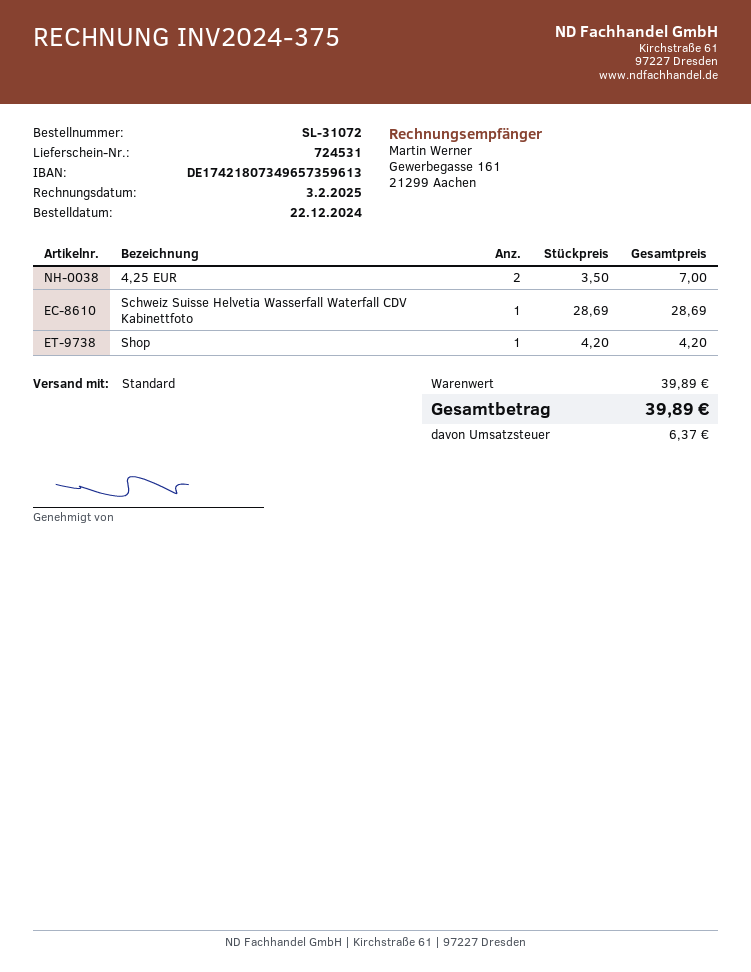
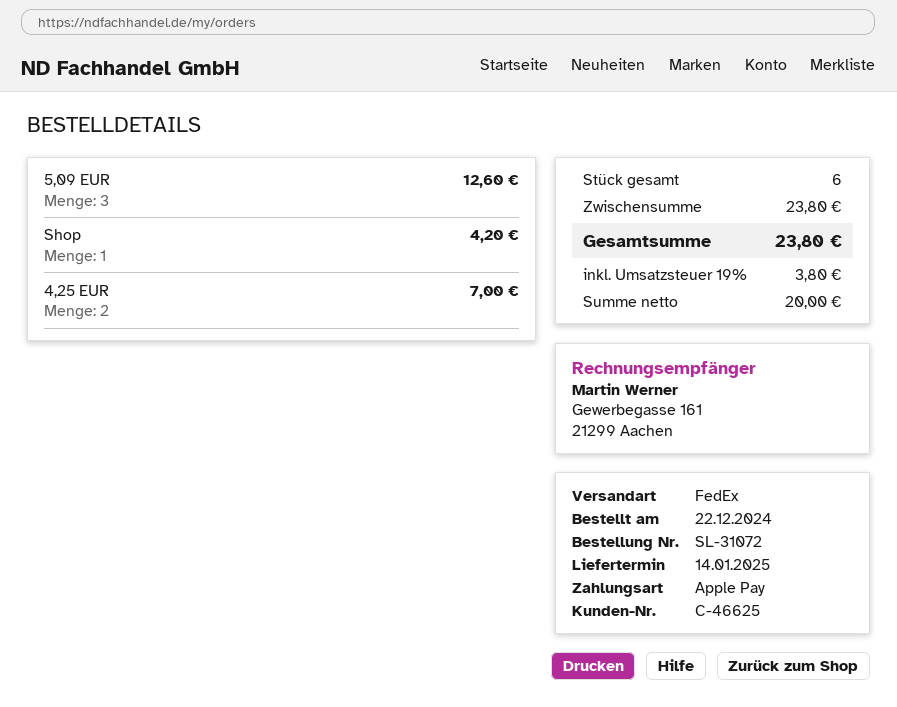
shipping method: standard -> FedEx
Schweiz Suisse Helvetia Wasserfall Waterfall CDV Kabinettfoto: 1 for 28.69 -> none
5,09 EUR: none -> 3 for 12.60
subtotal: 39.89 -> 23.80
tax: 6.37 -> 3.80
total: 39.89 -> 23.80

